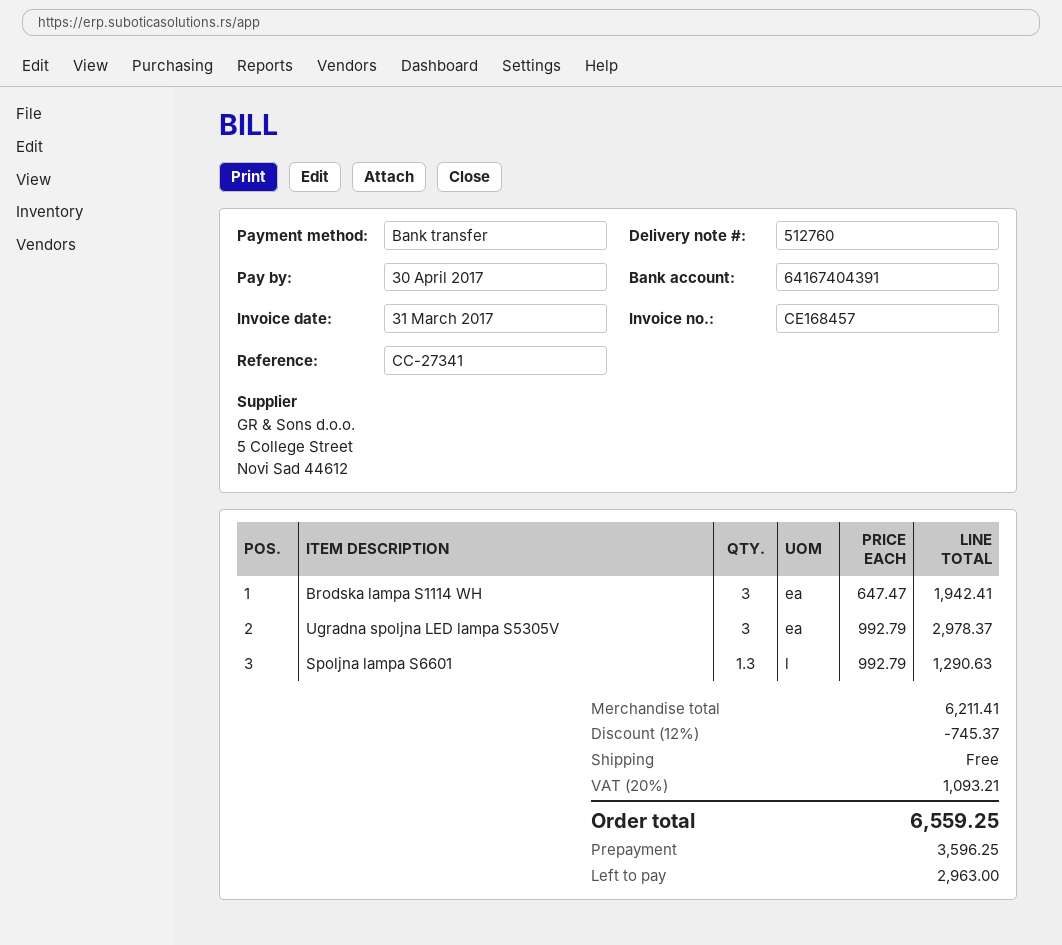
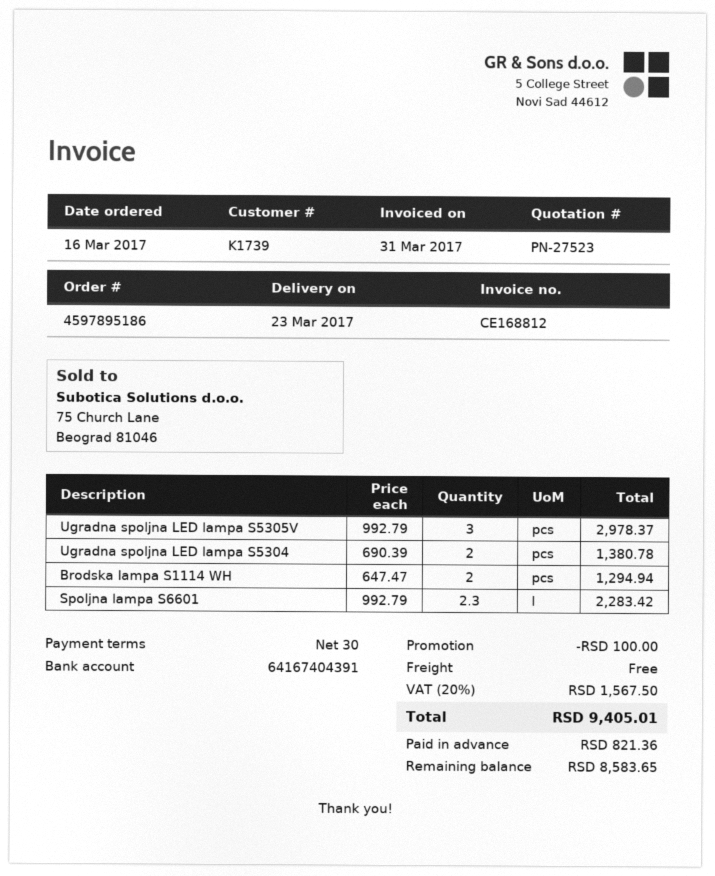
invoice number: CE168457 -> CE168812
Brodska lampa S1114 WH: 3 x 647.47 = 1942.41 -> 2 x 647.47 = 1294.94
Spoljna lampa S6601: 1.3 x 992.79 = 1290.63 -> 2.3 x 992.79 = 2283.42
Ugradna spoljna LED lampa S5304: none -> 2 x 690.39 = 1380.78
discount: 745.37 -> 100.00
tax: 20% = 1093.21 -> 20% = 1567.50
total: 6559.25 -> 9405.01
deposit: 3596.25 -> 821.36
balance: 2963.00 -> 8583.65

